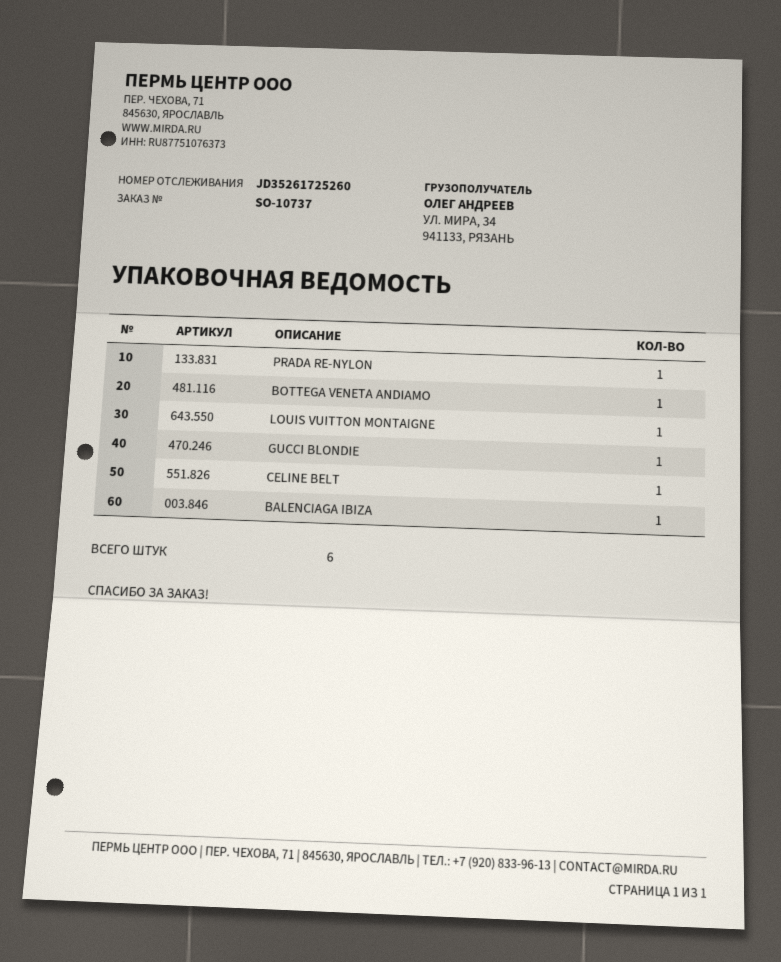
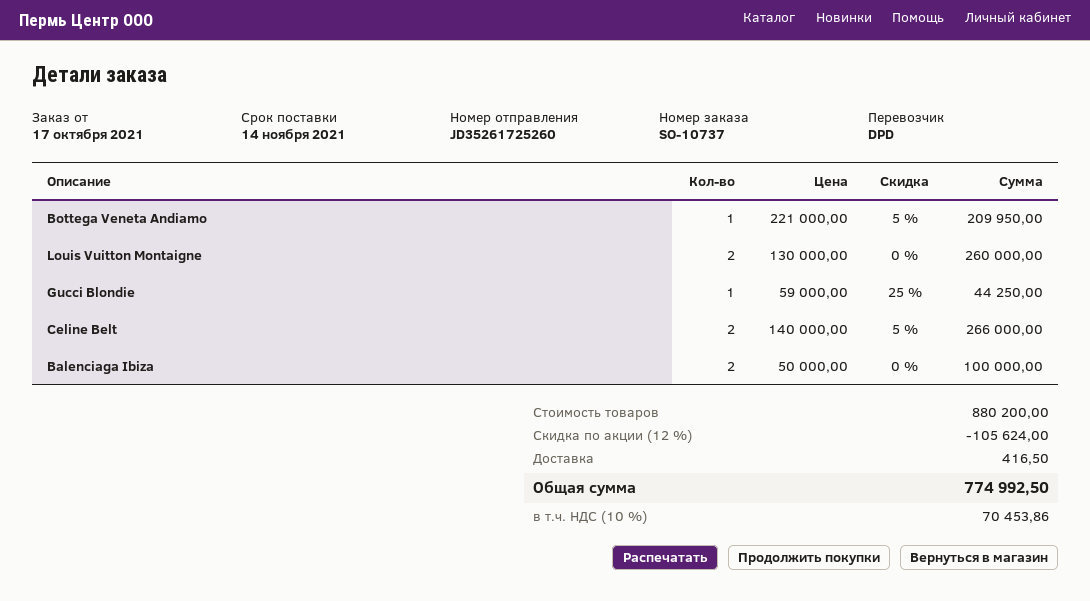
PRADA RE-NYLON: 1 -> none
LOUIS VUITTON MONTAIGNE: 1 -> 2
CELINE BELT: 1 -> 2
BALENCIAGA IBIZA: 1 -> 2

